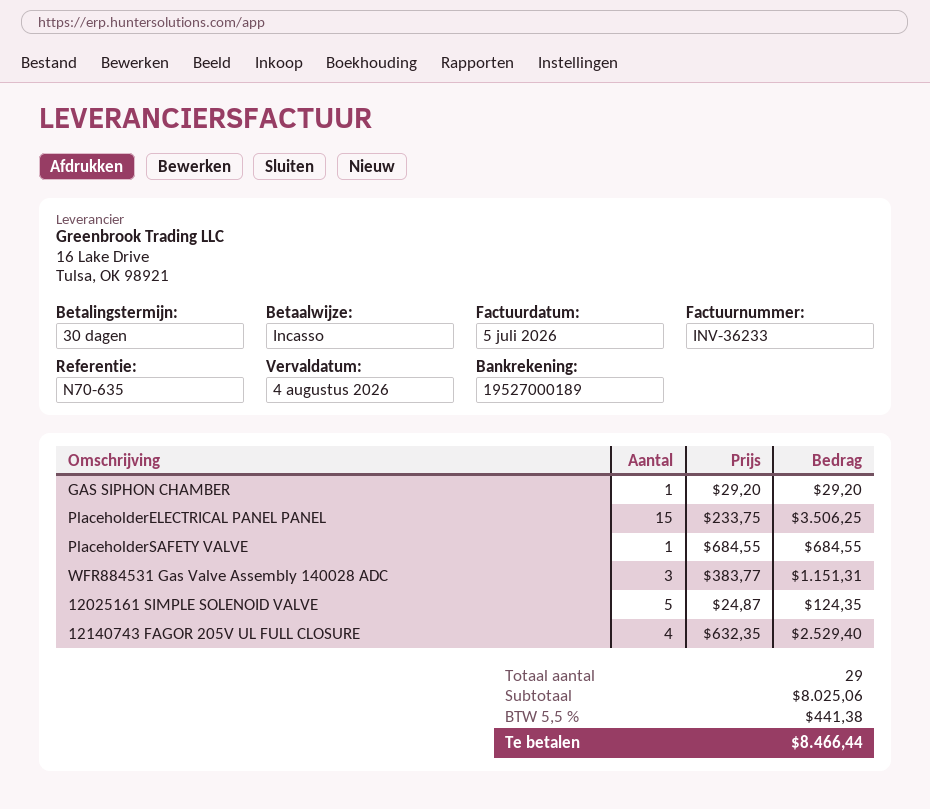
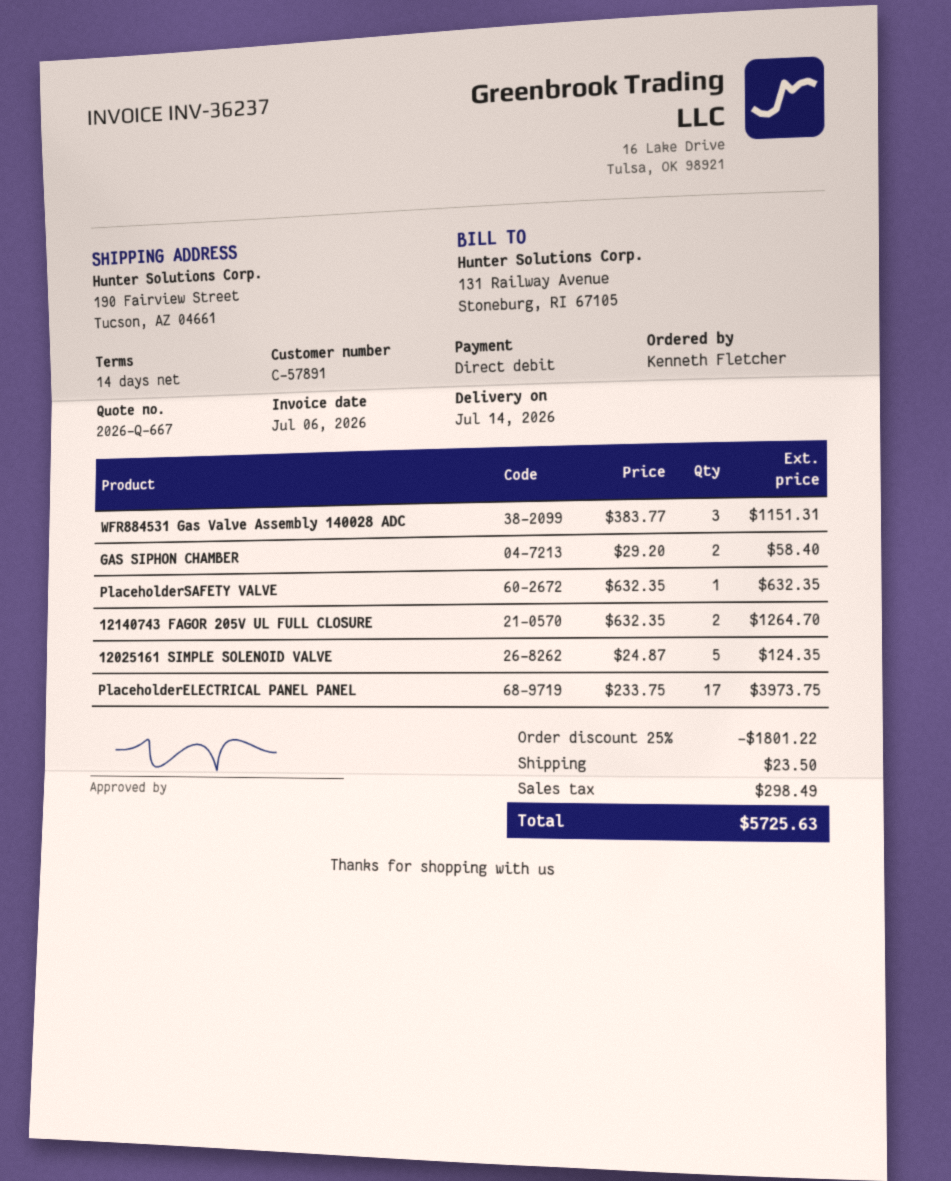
invoice number: INV-36233 -> INV-36237
invoice date: 2026-07-05 -> 2026-07-06
payment terms: 30 days -> 14 days
GAS SIPHON CHAMBER: 1 x 29.20 = 29.20 -> 2 x 29.20 = 58.40
PlaceholderELECTRICAL PANEL PANEL: 15 x 233.75 = 3506.25 -> 17 x 233.75 = 3973.75
PlaceholderSAFETY VALVE: 1 x 684.55 = 684.55 -> 1 x 632.35 = 632.35
12140743 FAGOR 205V UL FULL CLOSURE: 4 x 632.35 = 2529.40 -> 2 x 632.35 = 1264.70
discount: none -> 25% = 1801.22
shipping: none -> 23.50
tax: 441.38 -> 298.49
total: 8466.44 -> 5725.63

